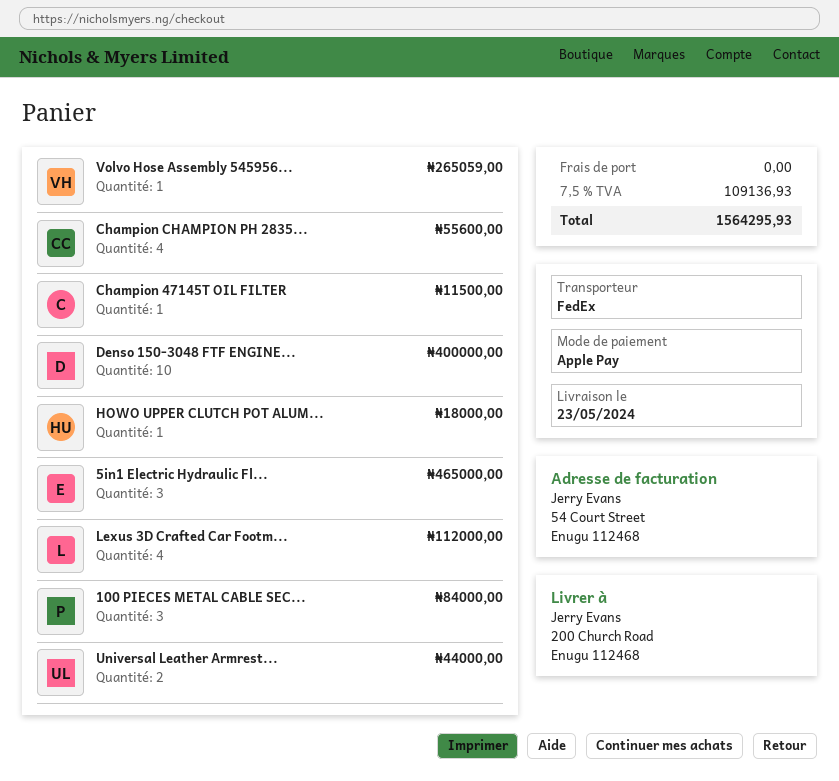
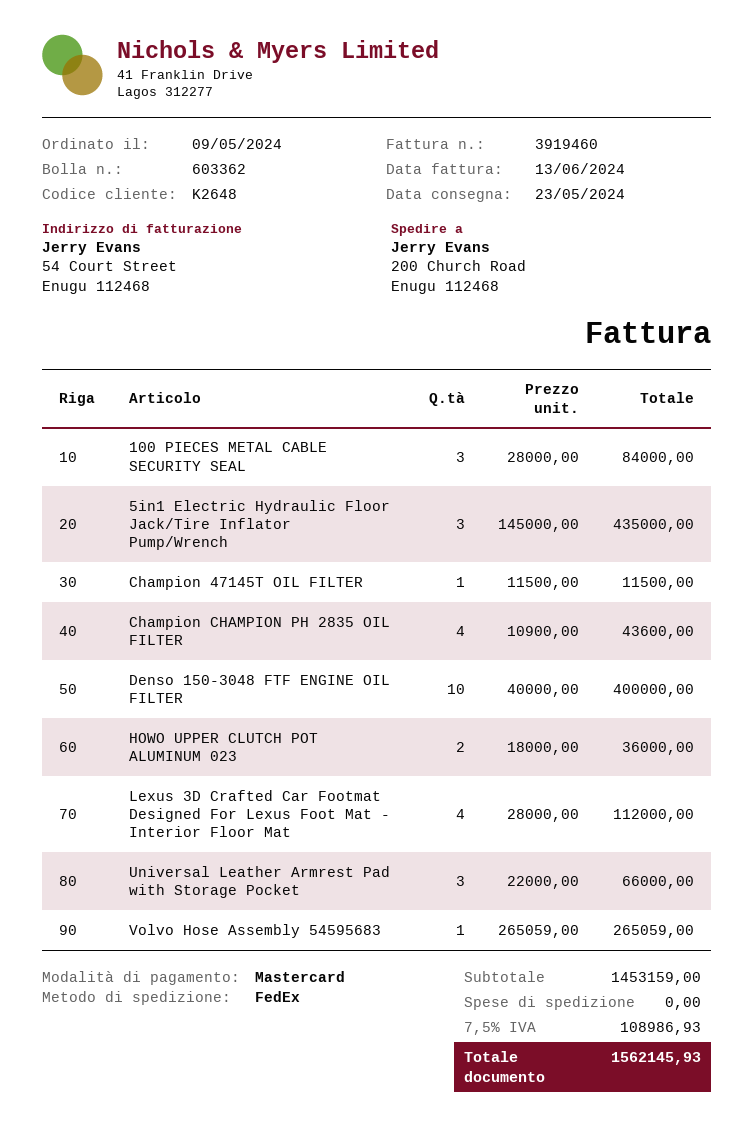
payment method: Apple Pay -> Mastercard
Champion CHAMPION PH 2835...: 4 for 55600.00 -> 4 for 43600.00
HOWO UPPER CLUTCH POT ALUM...: 1 for 18000.00 -> 2 for 36000.00
5in1 Electric Hydraulic Fl...: 3 for 465000.00 -> 3 for 435000.00
Universal Leather Armrest...: 2 for 44000.00 -> 3 for 66000.00
tax: 7.5% = 109136.93 -> 7.5% = 108986.93
total: 1564295.93 -> 1562145.93

